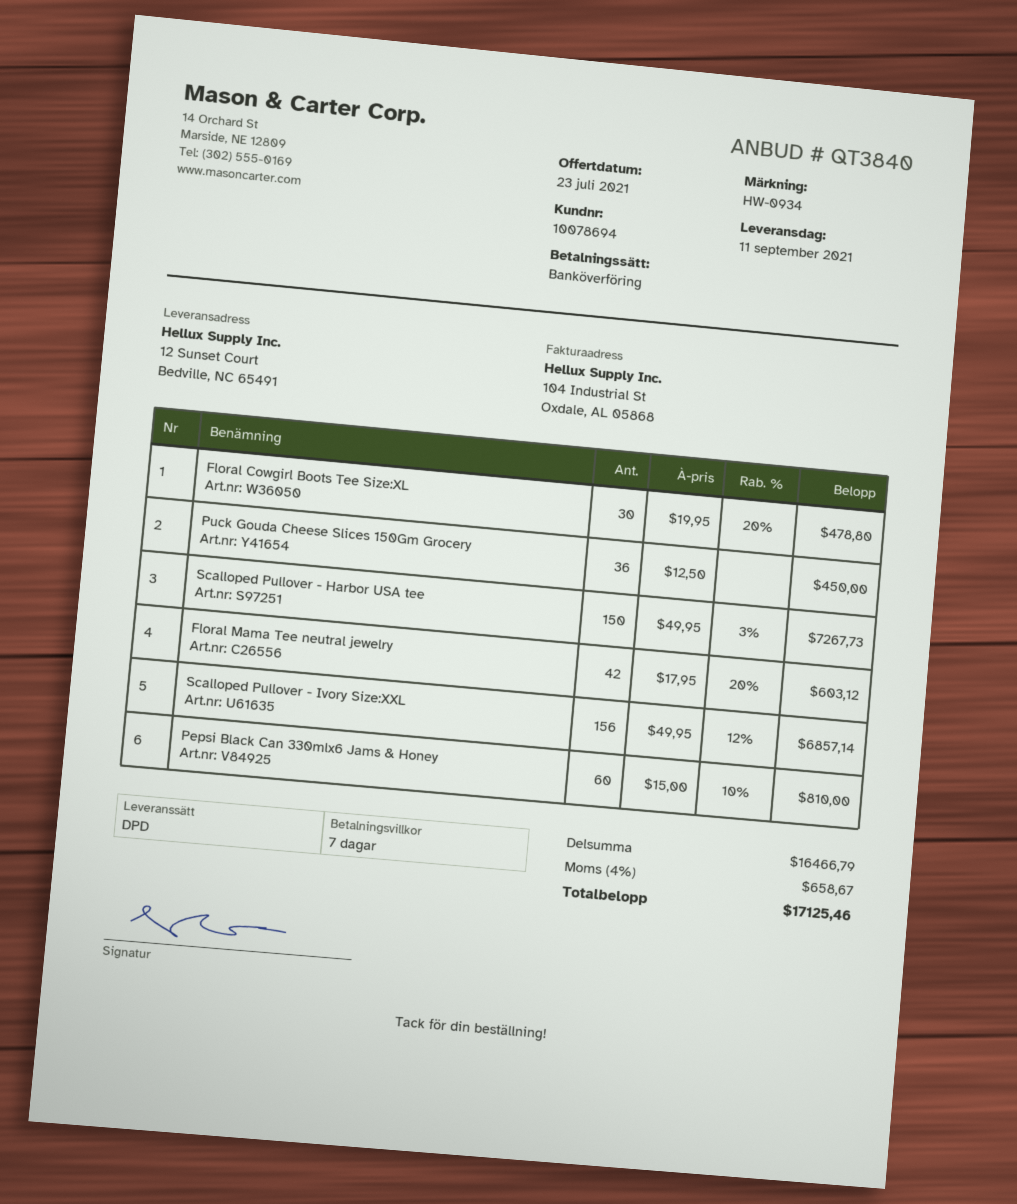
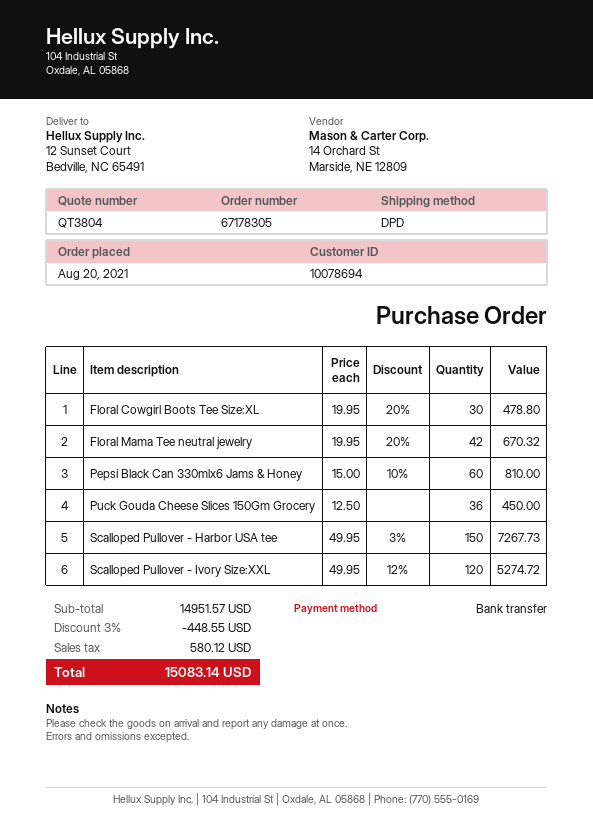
quote number: QT3840 -> QT3804
Floral Mama Tee neutral jewelry: 42 x 17.95 - 20% = 603.12 -> 42 x 19.95 - 20% = 670.32
Scalloped Pullover - Ivory Size:XXL: 156 x 49.95 - 12% = 6857.14 -> 120 x 49.95 - 12% = 5274.72
subtotal: 16466.79 -> 14951.57
discount: none -> 3% = 448.55
tax: 658.67 -> 580.12
total: 17125.46 -> 15083.14

